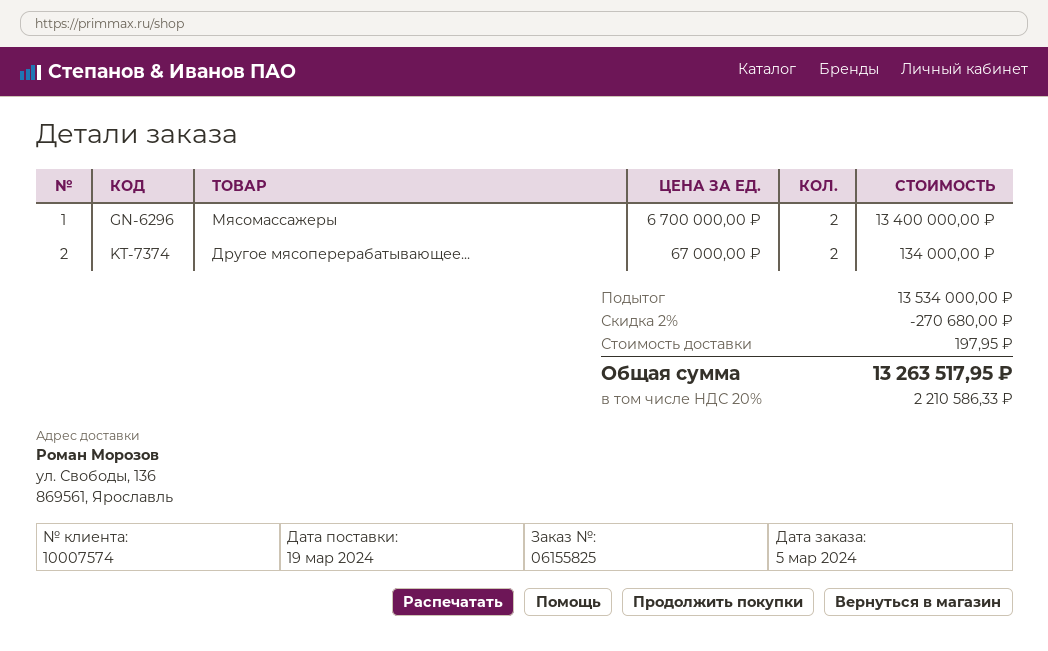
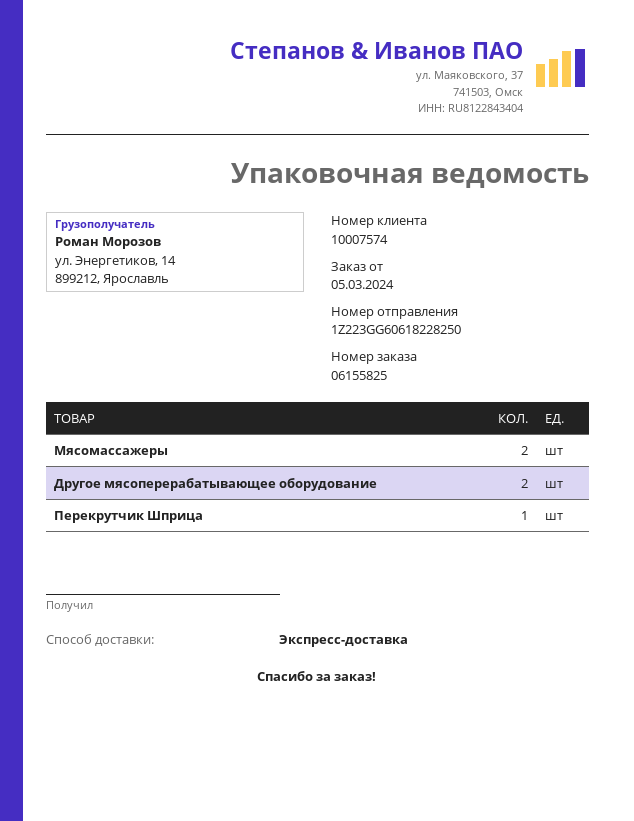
ship to: ул. Свободы, 136, 869561, Ярославль -> ул. Энергетиков, 14, 899212, Ярославль
Перекрутчик Шприца: none -> 1

